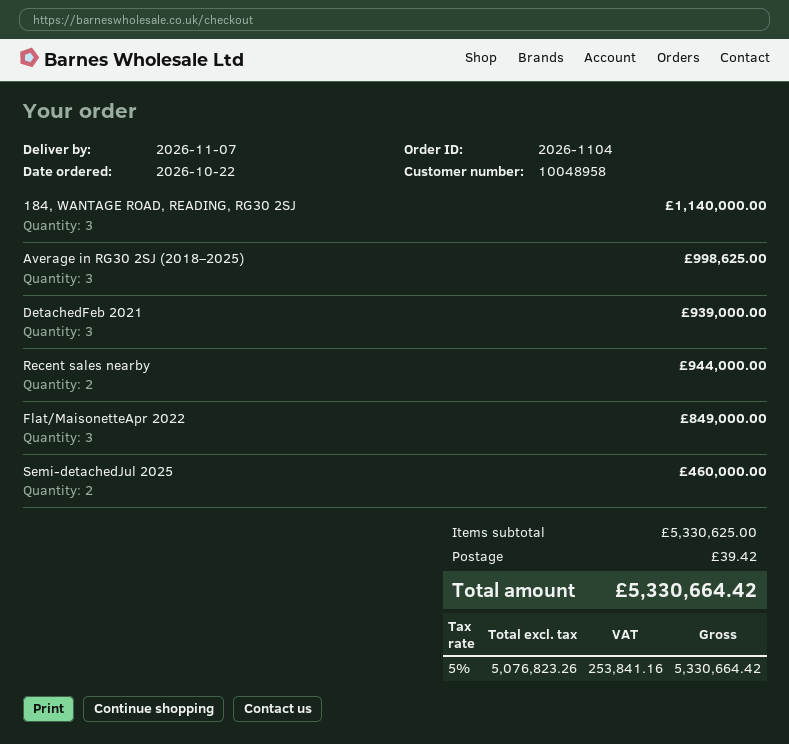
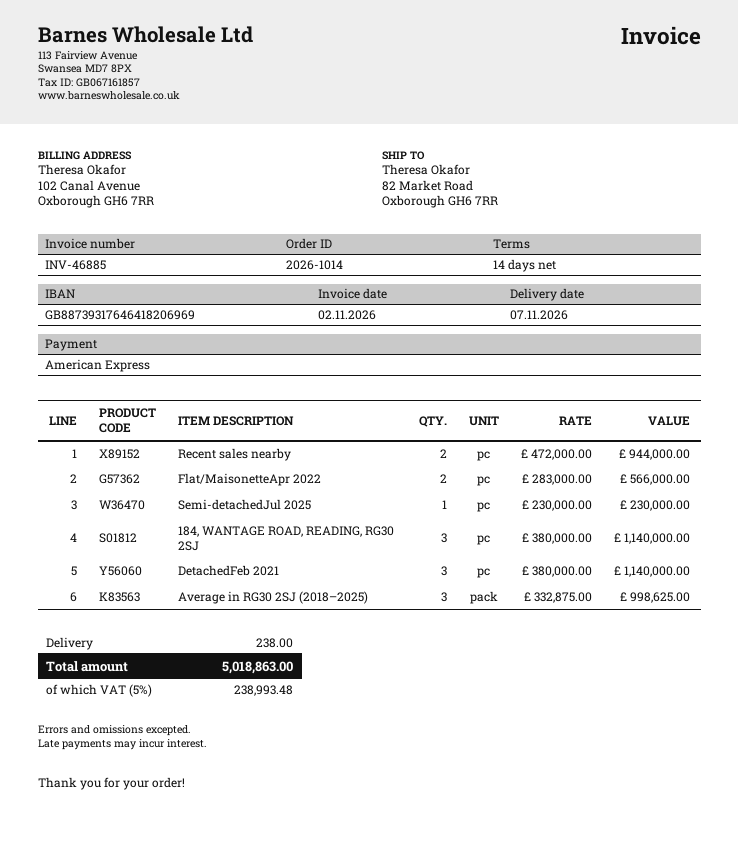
order number: 2026-1104 -> 2026-1014
DetachedFeb 2021: 3 for 939000.00 -> 3 for 1140000.00
Flat/MaisonetteApr 2022: 3 for 849000.00 -> 2 for 566000.00
Semi-detachedJul 2025: 2 for 460000.00 -> 1 for 230000.00
shipping: 39.42 -> 238.00
tax: 5% = 253841.16 -> 5% = 238993.48
total: 5330664.42 -> 5018863.00

